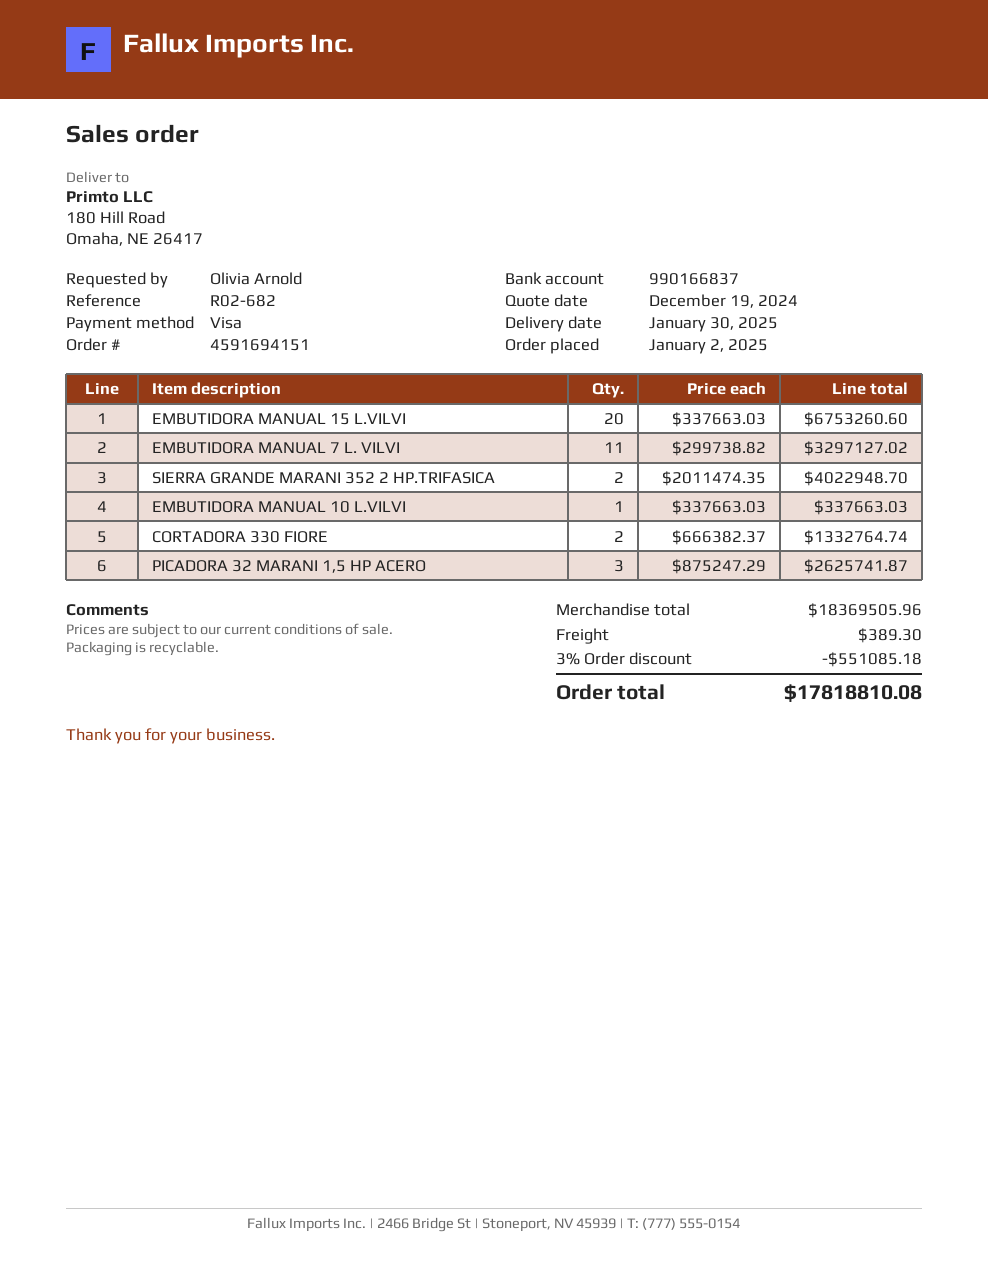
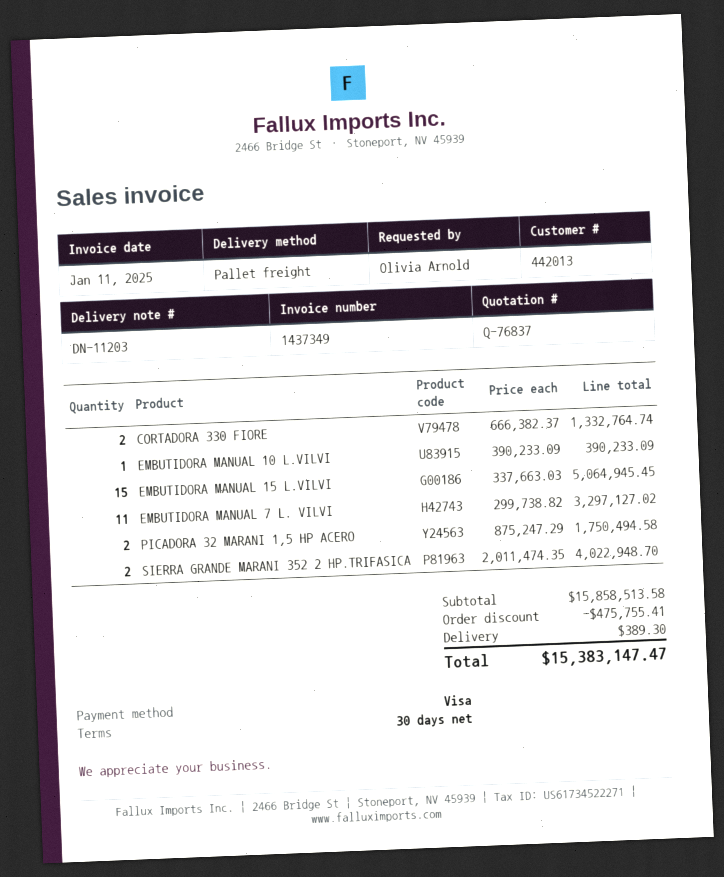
EMBUTIDORA MANUAL 15 L.VILVI: 20 x 337663.03 = 6753260.60 -> 15 x 337663.03 = 5064945.45
EMBUTIDORA MANUAL 10 L.VILVI: 1 x 337663.03 = 337663.03 -> 1 x 390233.09 = 390233.09
PICADORA 32 MARANI 1,5 HP ACERO: 3 x 875247.29 = 2625741.87 -> 2 x 875247.29 = 1750494.58
subtotal: 18369505.96 -> 15858513.58
discount: 551085.18 -> 475755.41
total: 17818810.08 -> 15383147.47

